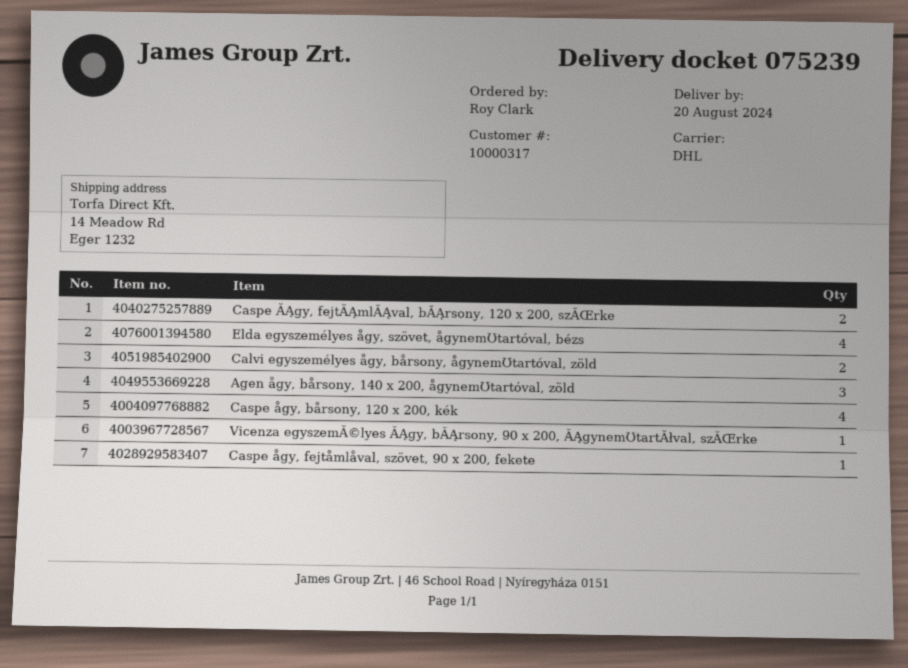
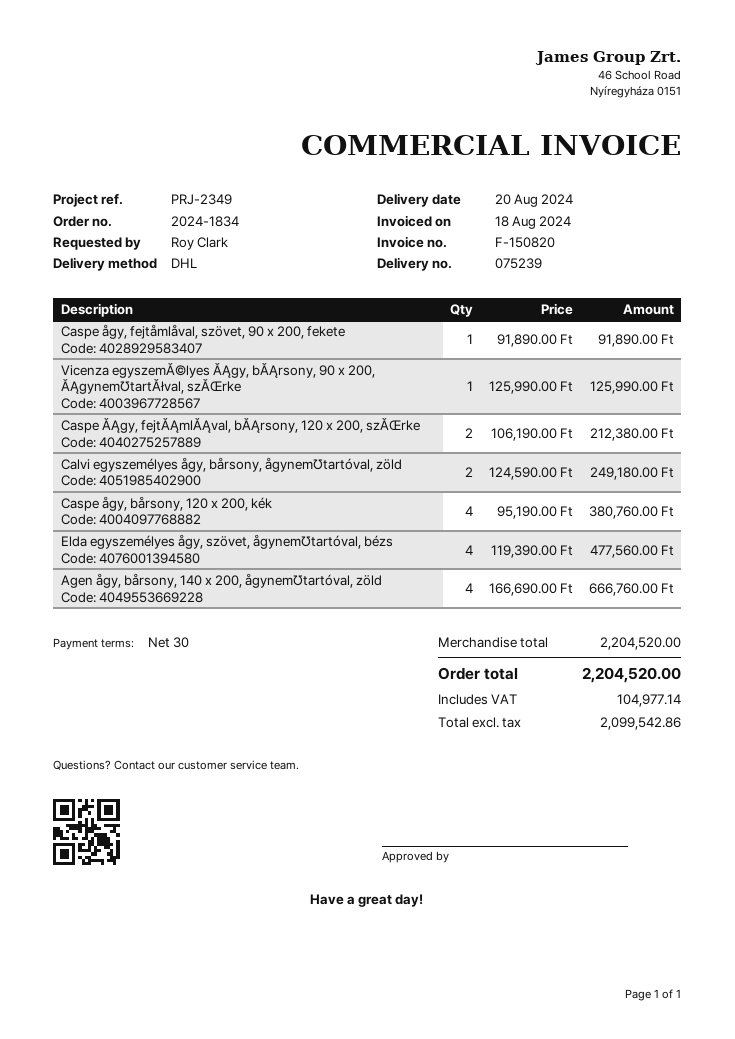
Agen ågy, bårsony, 140 x 200, ågynemƱtartóval, zöld: 3 -> 4

